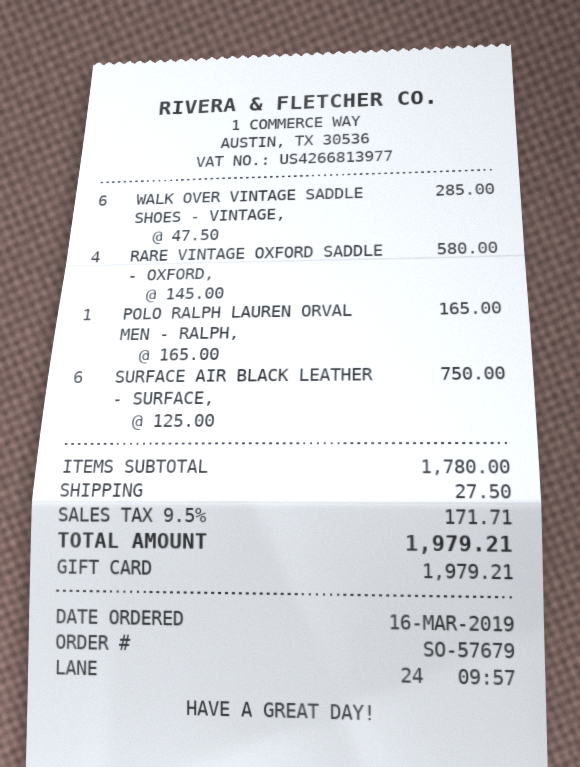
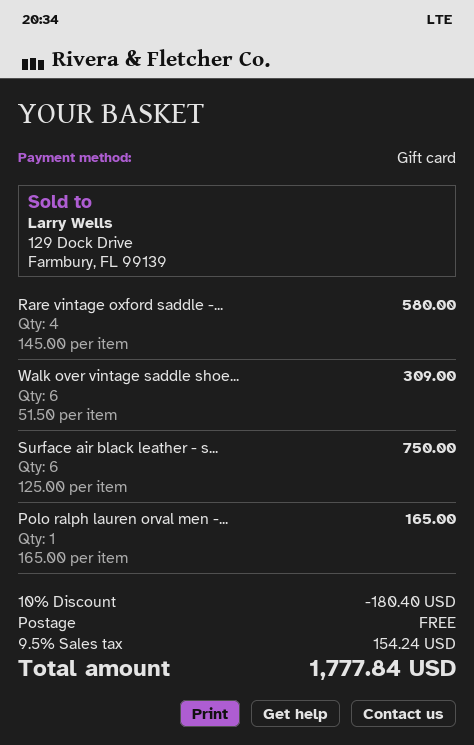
WALK OVER VINTAGE SADDLE SHOES - VINTAGE,: 6 x 47.50 = 285.00 -> 6 x 51.50 = 309.00
discount: none -> 10% = 180.40
shipping: 27.50 -> 0.00
tax: 9.5% = 171.71 -> 9.5% = 154.24
total: 1979.21 -> 1777.84

